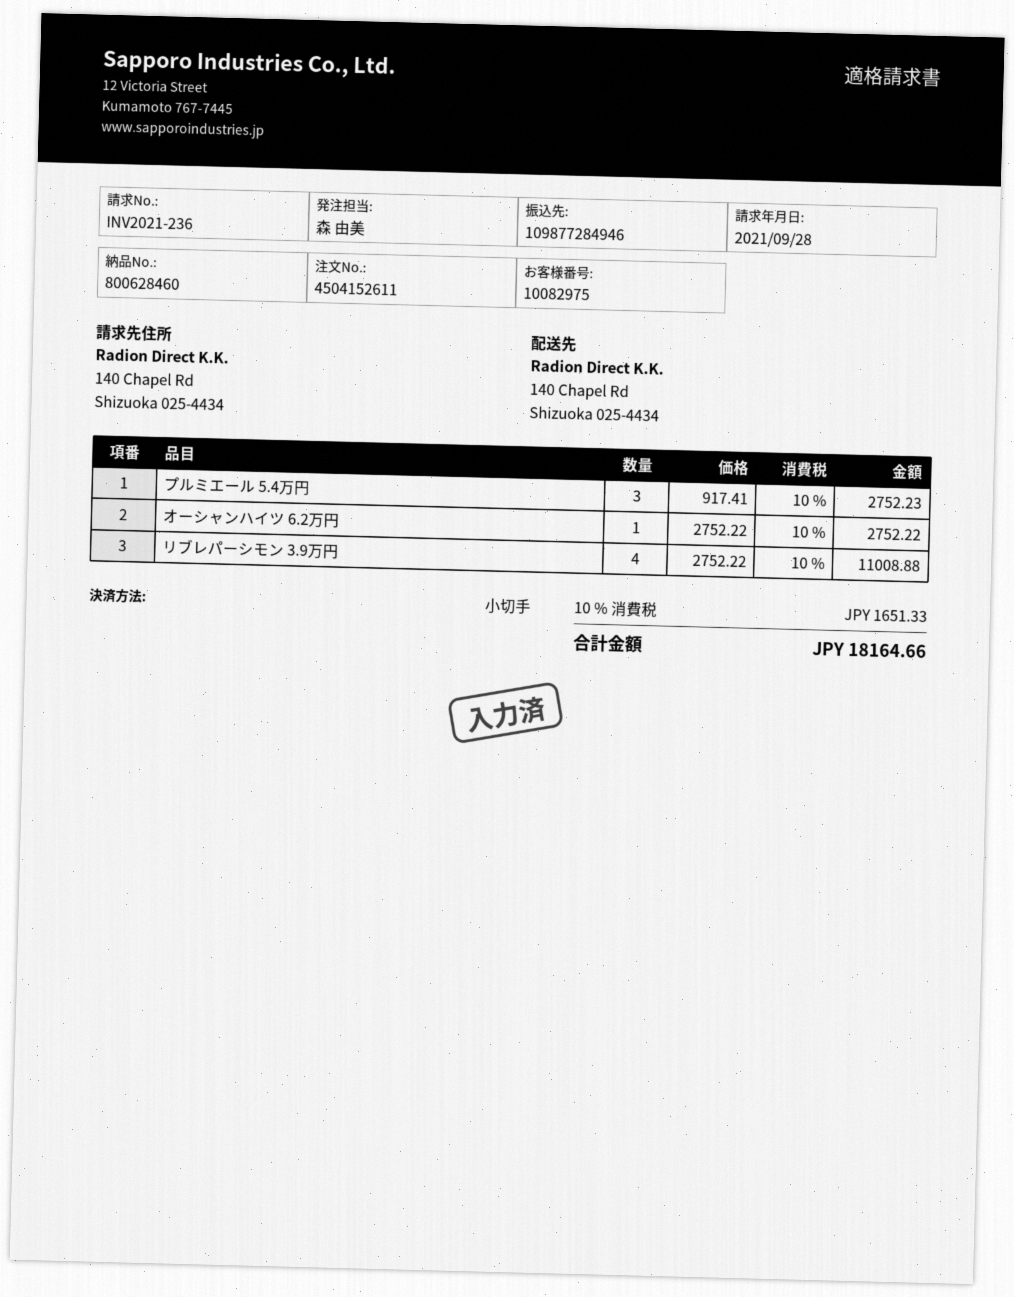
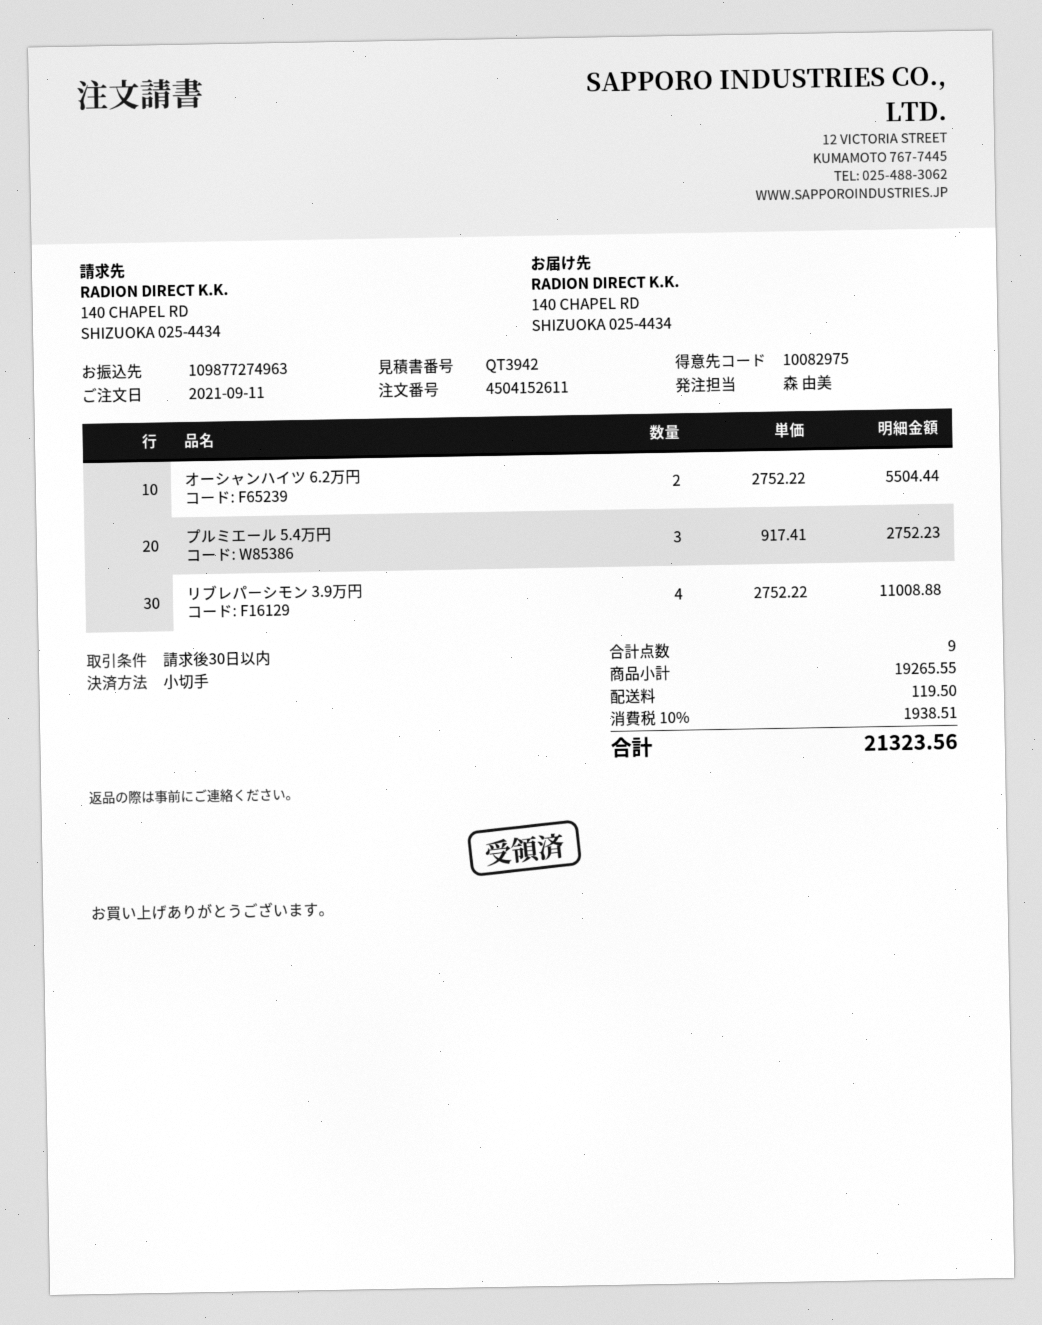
bank account: 109877284946 -> 109877274963
オーシャンハイツ 6.2万円: 1 x 2752.22 = 2752.22 -> 2 x 2752.22 = 5504.44
shipping: none -> 119.50
tax: 10% = 1651.33 -> 10% = 1938.51
total: 18164.66 -> 21323.56

